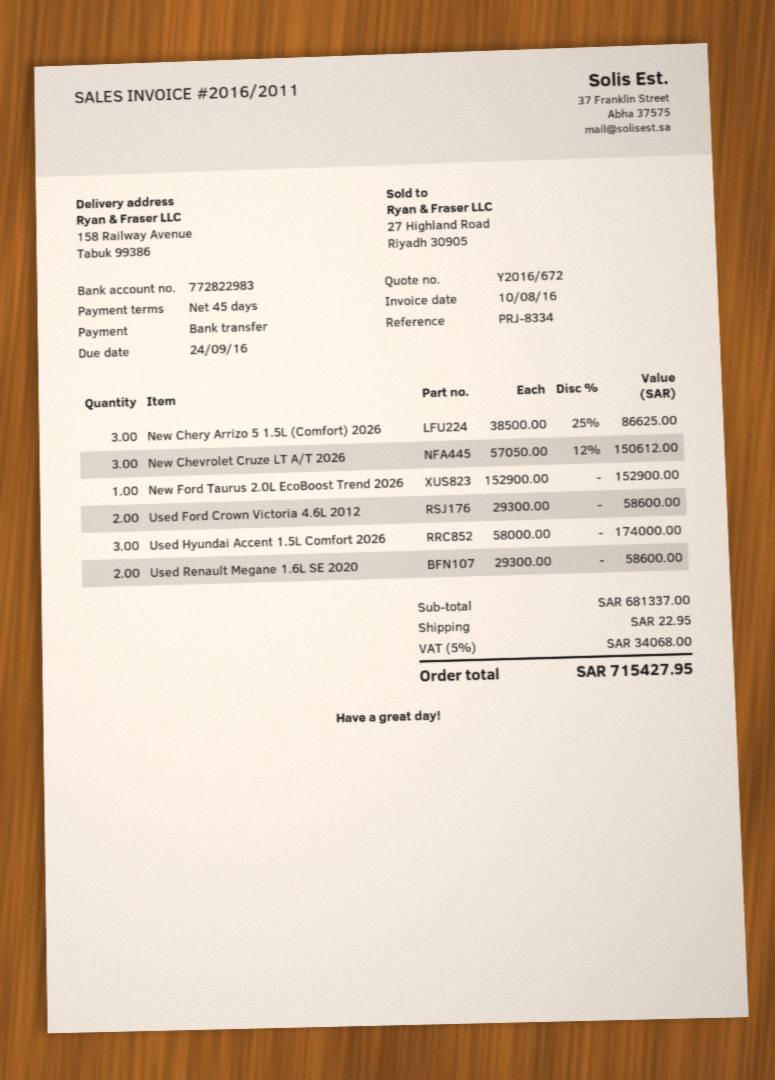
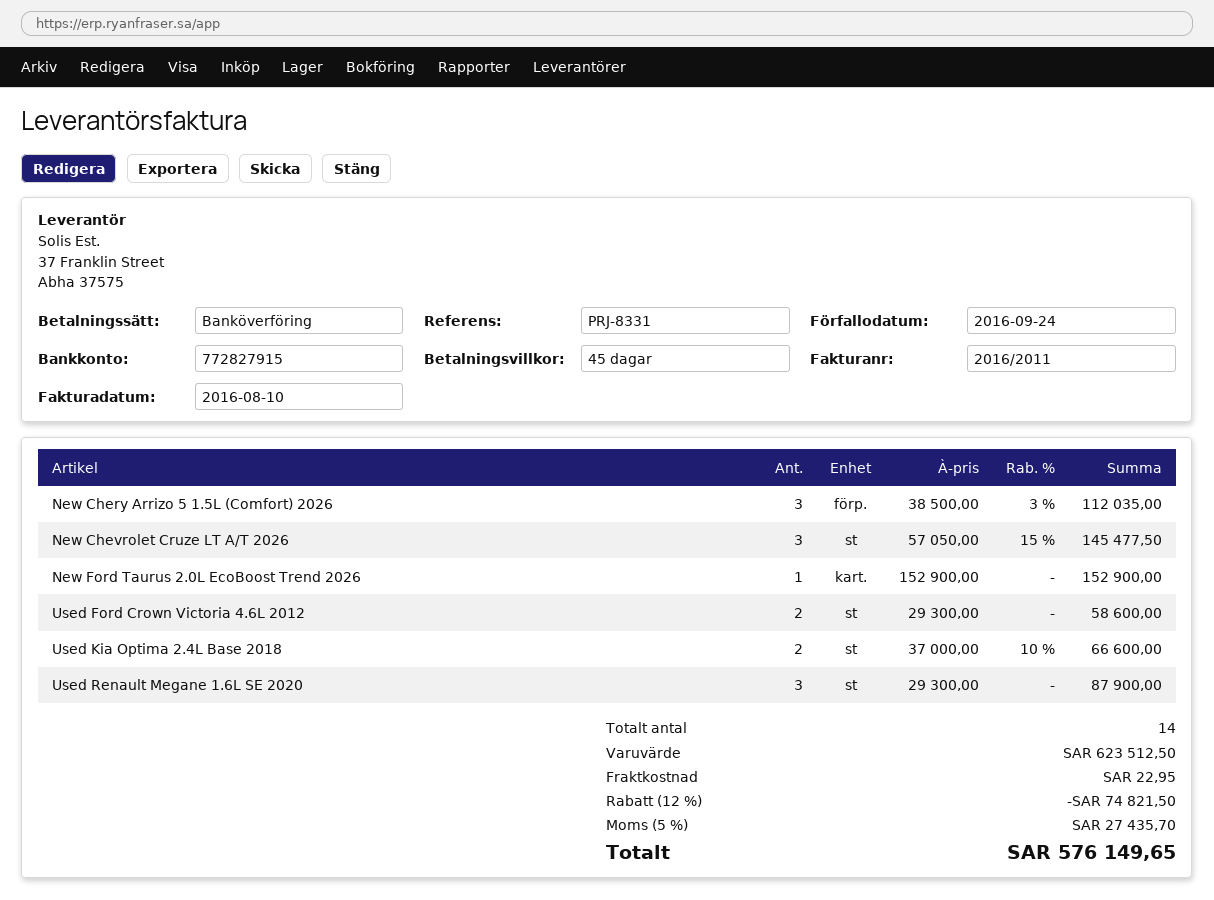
reference: PRJ-8334 -> PRJ-8331
bank account: 772822983 -> 772827915
New Chery Arrizo 5 1.5L (Comfort) 2026: 3 x 38500.00 - 25% = 86625.00 -> 3 x 38500.00 - 3% = 112035.00
New Chevrolet Cruze LT A/T 2026: 3 x 57050.00 - 12% = 150612.00 -> 3 x 57050.00 - 15% = 145477.50
Used Hyundai Accent 1.5L Comfort 2026: 3 x 58000.00 = 174000.00 -> none
Used Renault Megane 1.6L SE 2020: 2 x 29300.00 = 58600.00 -> 3 x 29300.00 = 87900.00
Used Kia Optima 2.4L Base 2018: none -> 2 x 37000.00 - 10% = 66600.00
subtotal: 681337.00 -> 623512.50
discount: none -> 12% = 74821.50
tax: 5% = 34068.00 -> 5% = 27435.70
total: 715427.95 -> 576149.65

